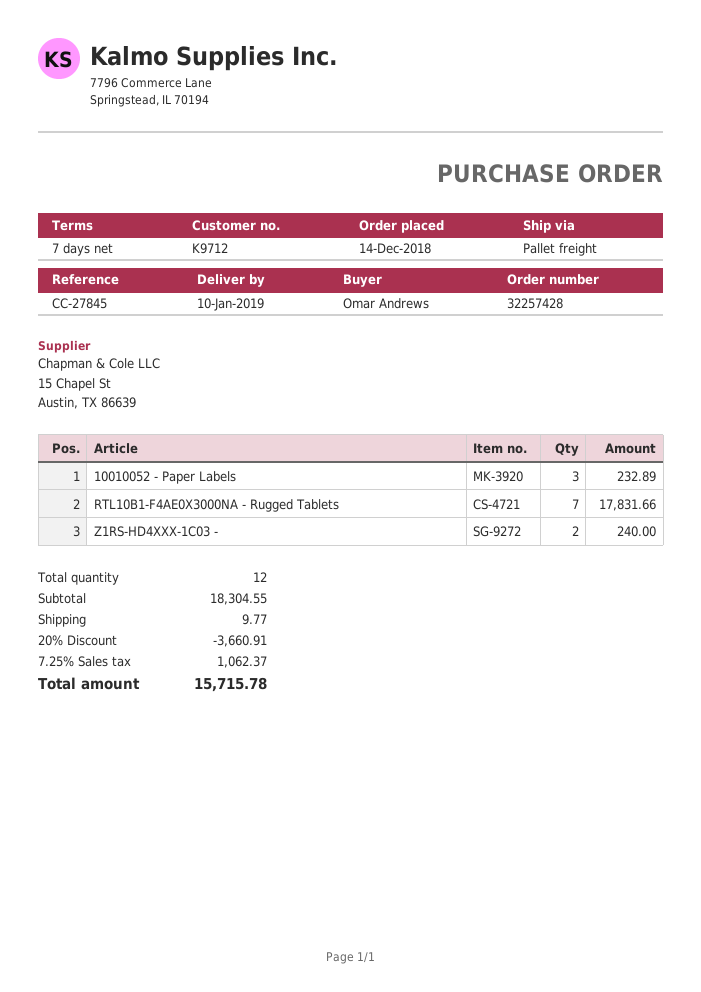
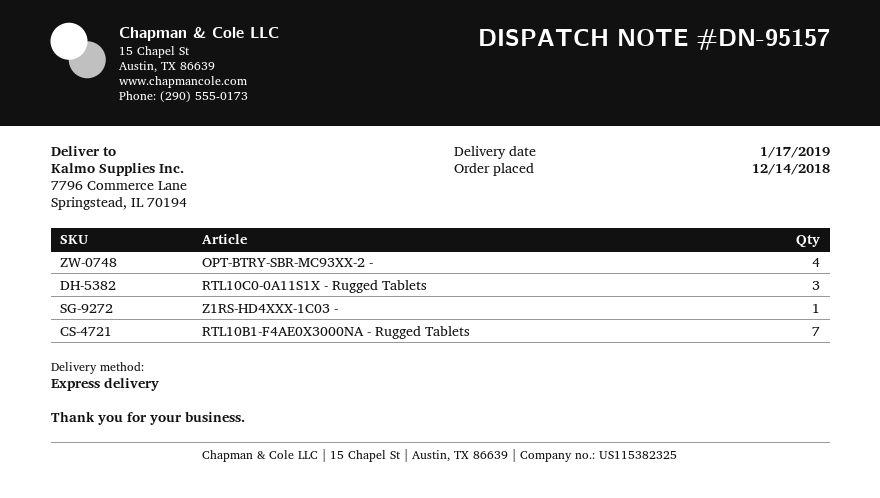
delivery date: 2019-01-10 -> 2019-01-17
shipping method: pallet freight -> express
10010052 - Paper Labels: 3 -> none
Z1RS-HD4XXX-1C03 -: 2 -> 1
OPT-BTRY-SBR-MC93XX-2 -: none -> 4
RTL10C0-0A11S1X - Rugged Tablets: none -> 3

